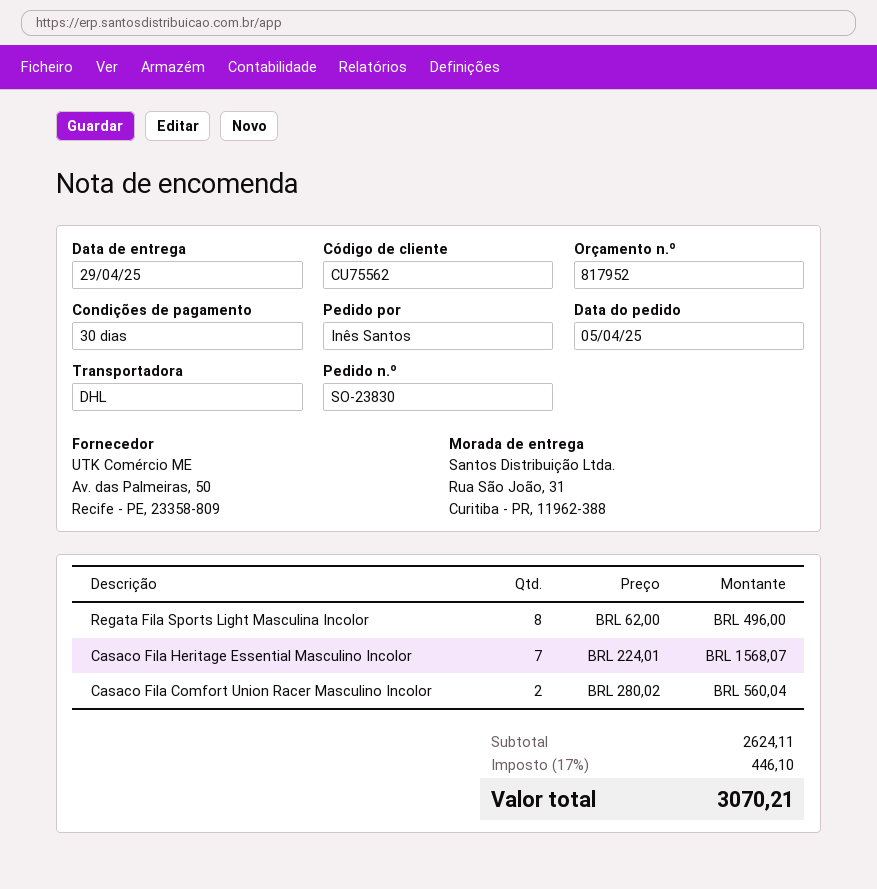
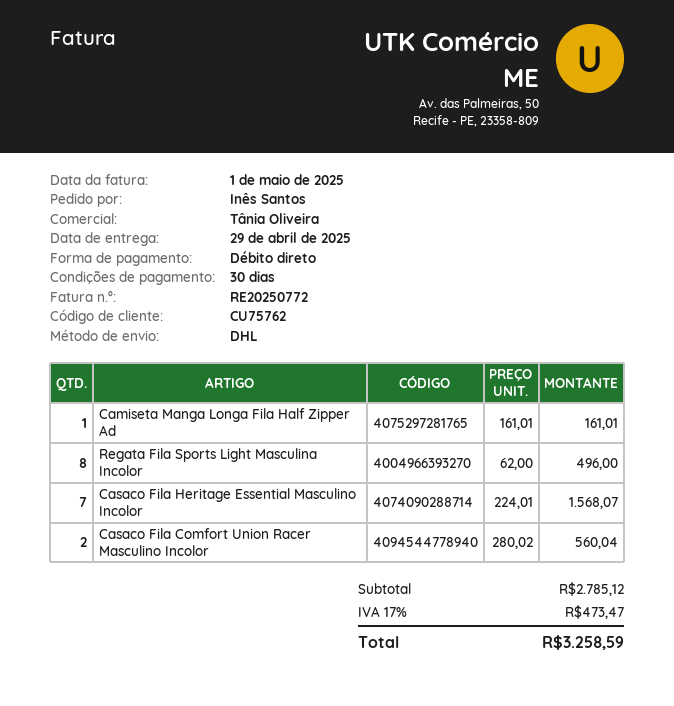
customer number: CU75562 -> CU75762
Camiseta Manga Longa Fila Half Zipper Ad: none -> 1 x 161.01 = 161.01
subtotal: 2624.11 -> 2785.12
tax: 17% = 446.10 -> 17% = 473.47
total: 3070.21 -> 3258.59

